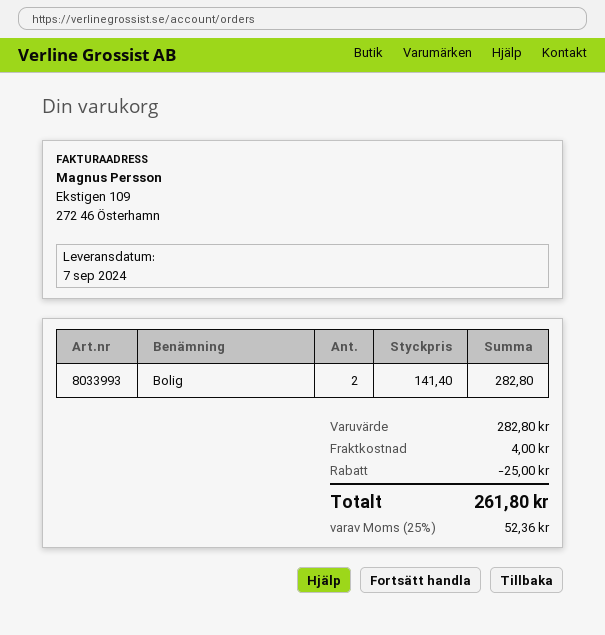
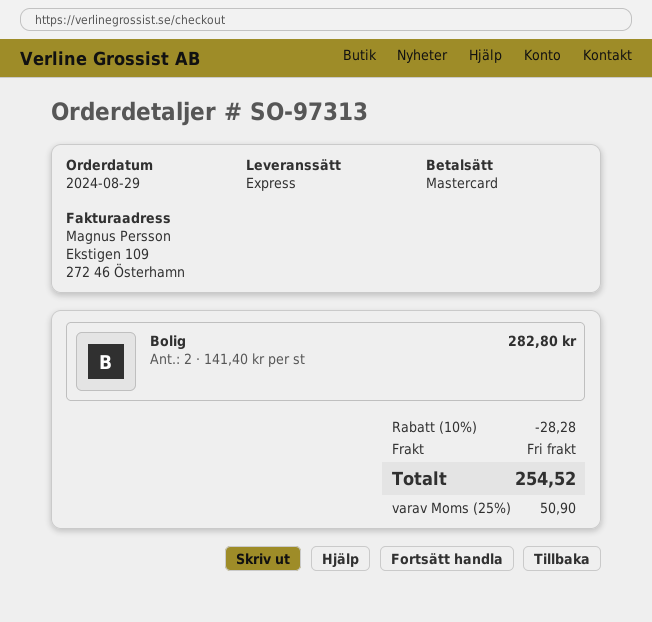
discount: 25.00 -> 28.28
shipping: 4.00 -> 0.00
tax: 25% = 52.36 -> 25% = 50.90
total: 261.80 -> 254.52

